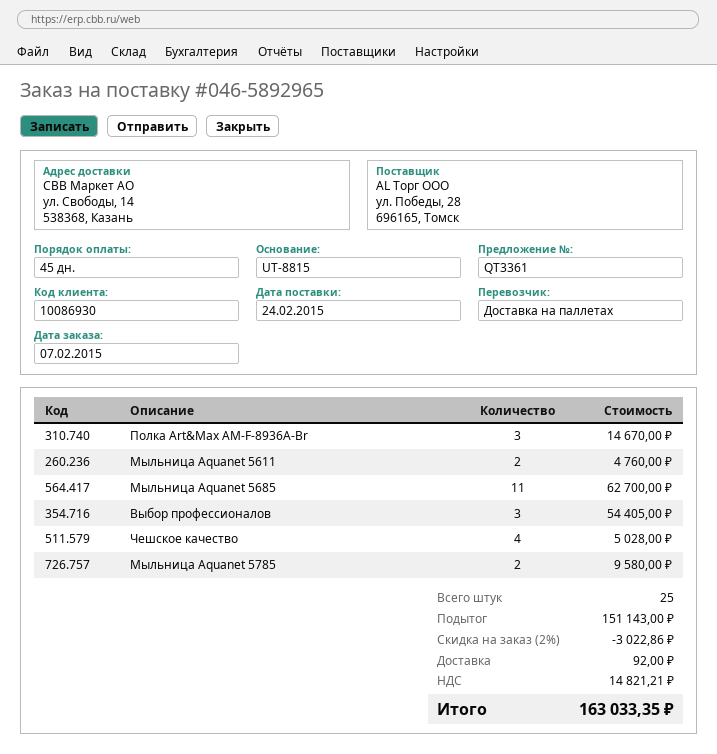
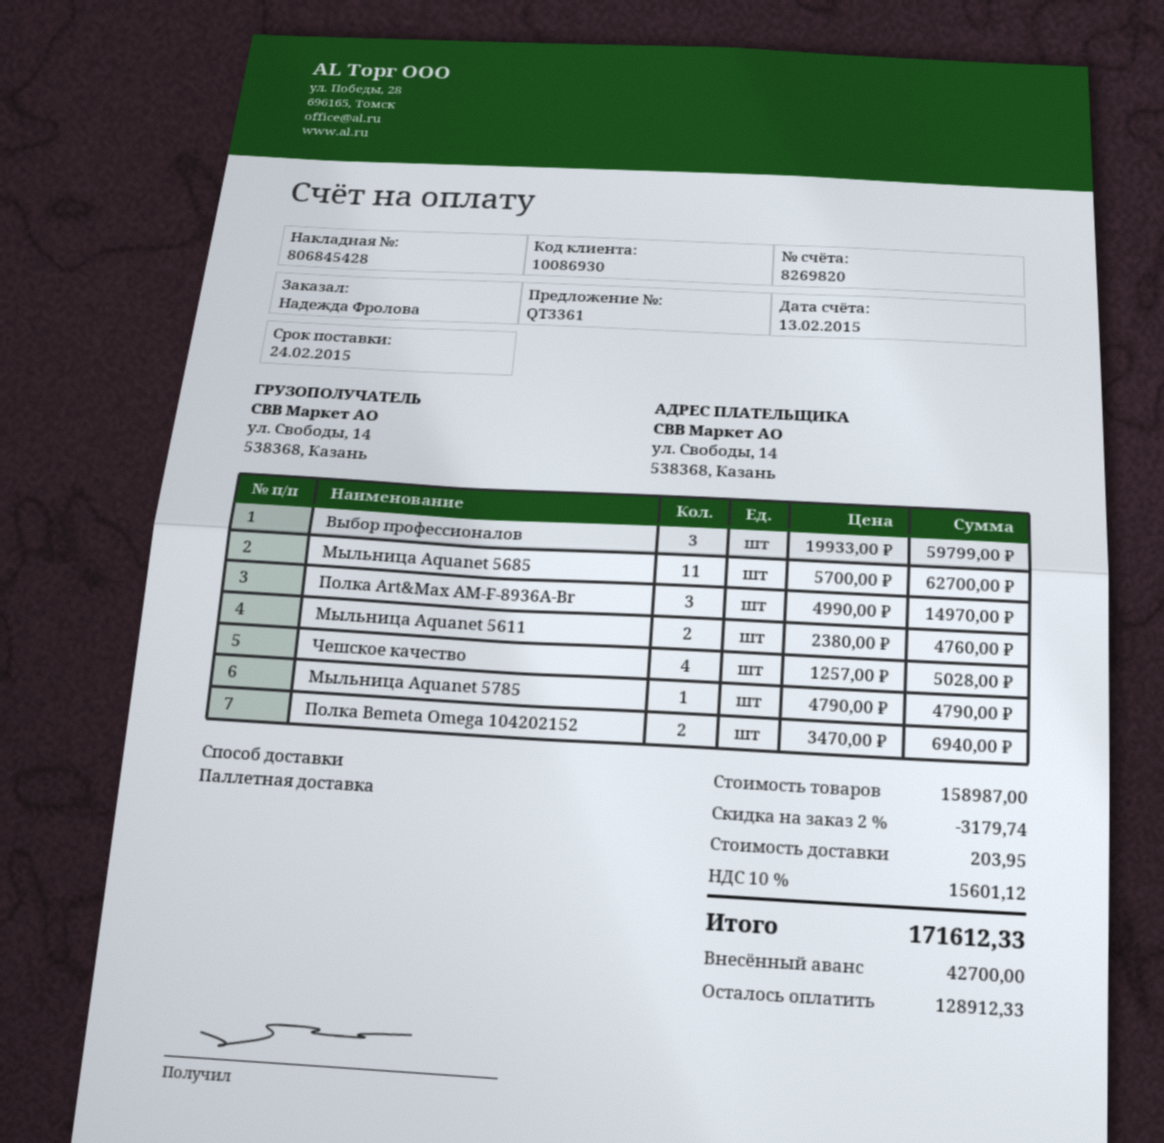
Полка Art&Max AM-F-8936A-Br: 3 for 14670.00 -> 3 for 14970.00
Выбор профессионалов: 3 for 54405.00 -> 3 for 59799.00
Мыльница Aquanet 5785: 2 for 9580.00 -> 1 for 4790.00
Полка Bemeta Omega 104202152: none -> 2 for 6940.00
subtotal: 151143.00 -> 158987.00
discount: 2% = 3022.86 -> 2% = 3179.74
shipping: 92.00 -> 203.95
tax: 14821.21 -> 15601.12
total: 163033.35 -> 171612.33

